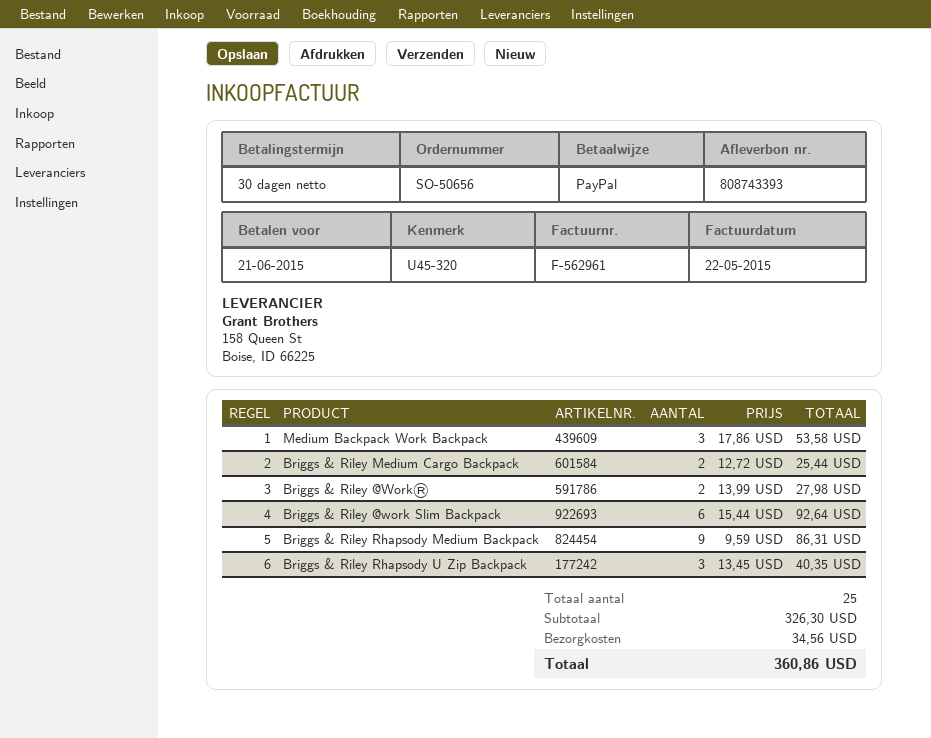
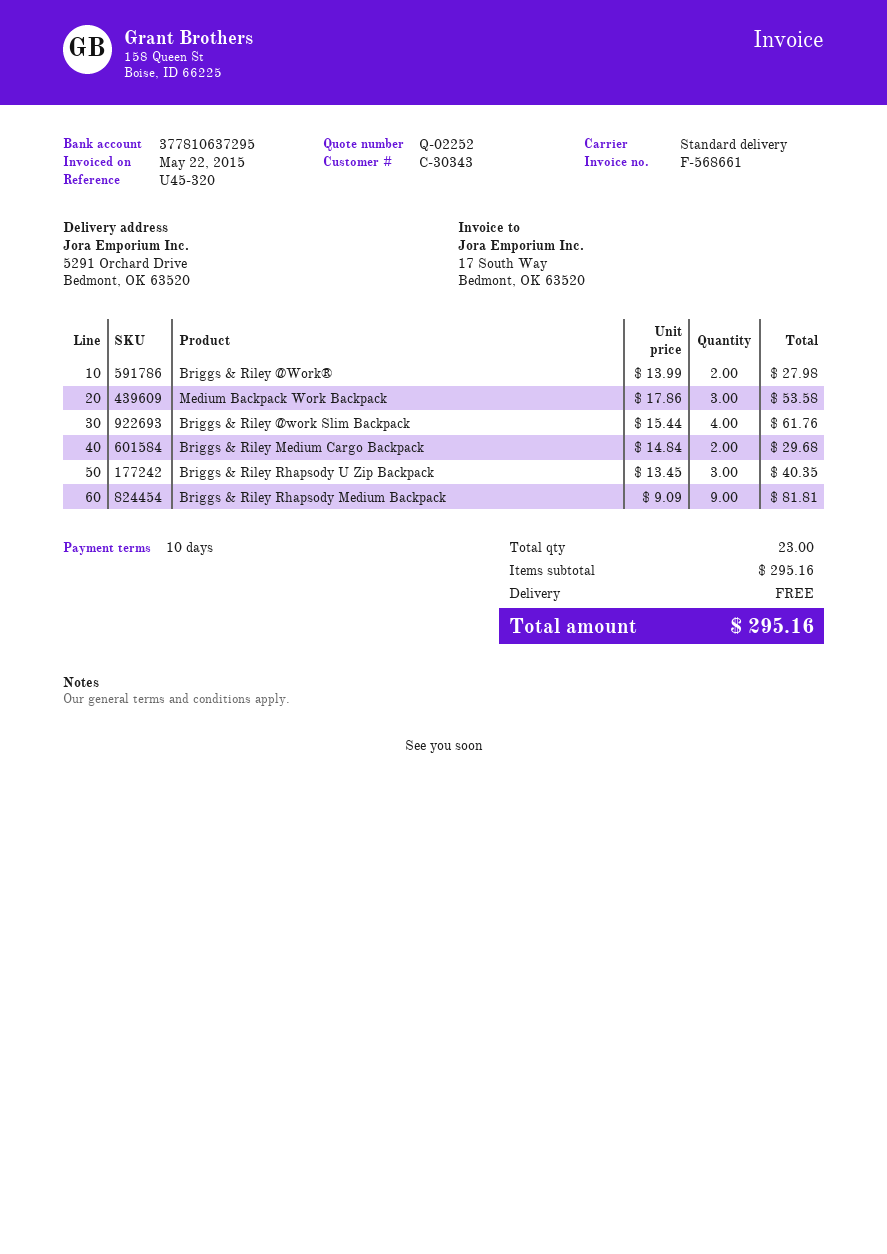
invoice number: F-562961 -> F-568661
payment terms: 30 days -> 10 days
Briggs & Riley Medium Cargo Backpack: 2 x 12.72 = 25.44 -> 2 x 14.84 = 29.68
Briggs & Riley @work Slim Backpack: 6 x 15.44 = 92.64 -> 4 x 15.44 = 61.76
Briggs & Riley Rhapsody Medium Backpack: 9 x 9.59 = 86.31 -> 9 x 9.09 = 81.81
total quantity: 25 -> 23
subtotal: 326.30 -> 295.16
shipping: 34.56 -> 0.00
total: 360.86 -> 295.16

